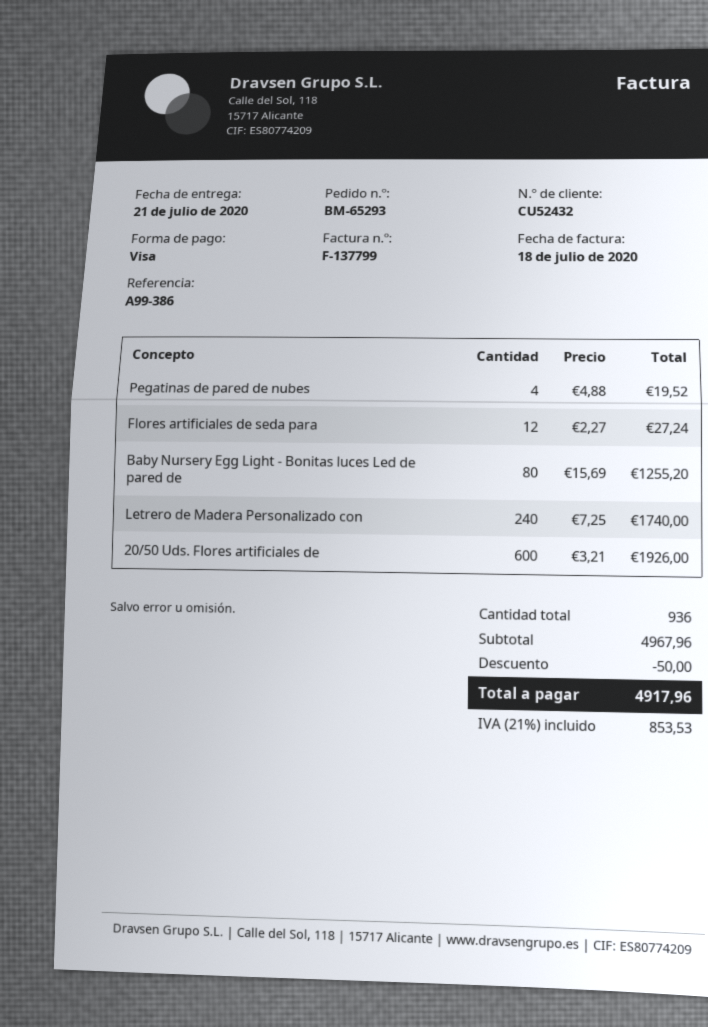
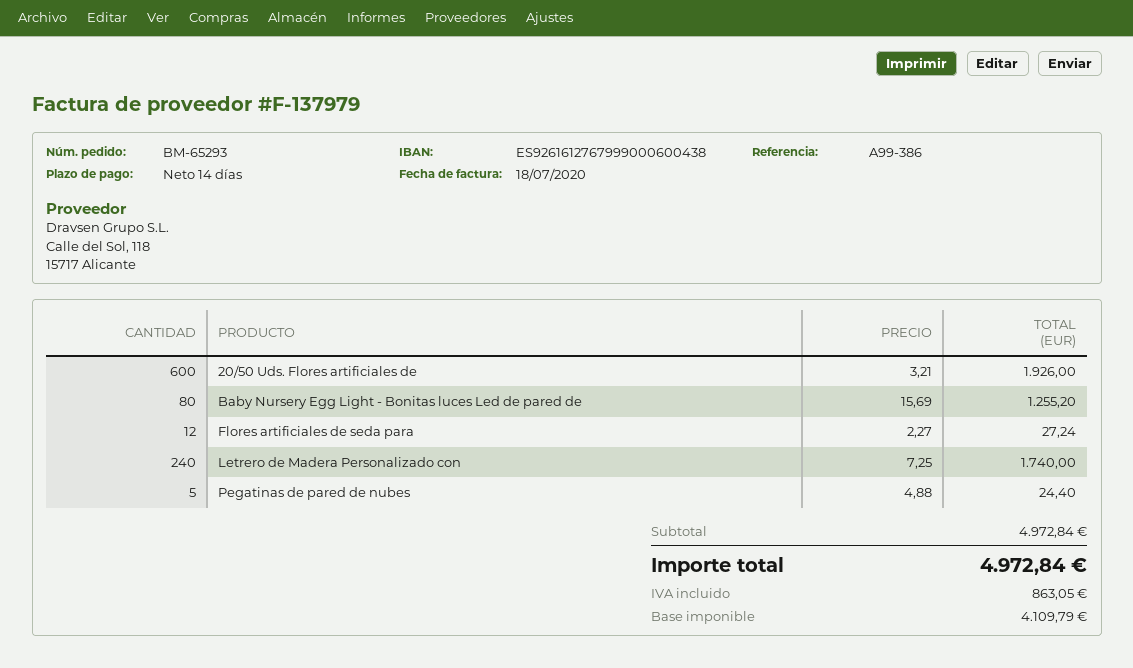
invoice number: F-137799 -> F-137979
Pegatinas de pared de nubes: 4 x 4.88 = 19.52 -> 5 x 4.88 = 24.40
subtotal: 4967.96 -> 4972.84
discount: 50.00 -> none
tax: 853.53 -> 863.05
total: 4917.96 -> 4972.84

